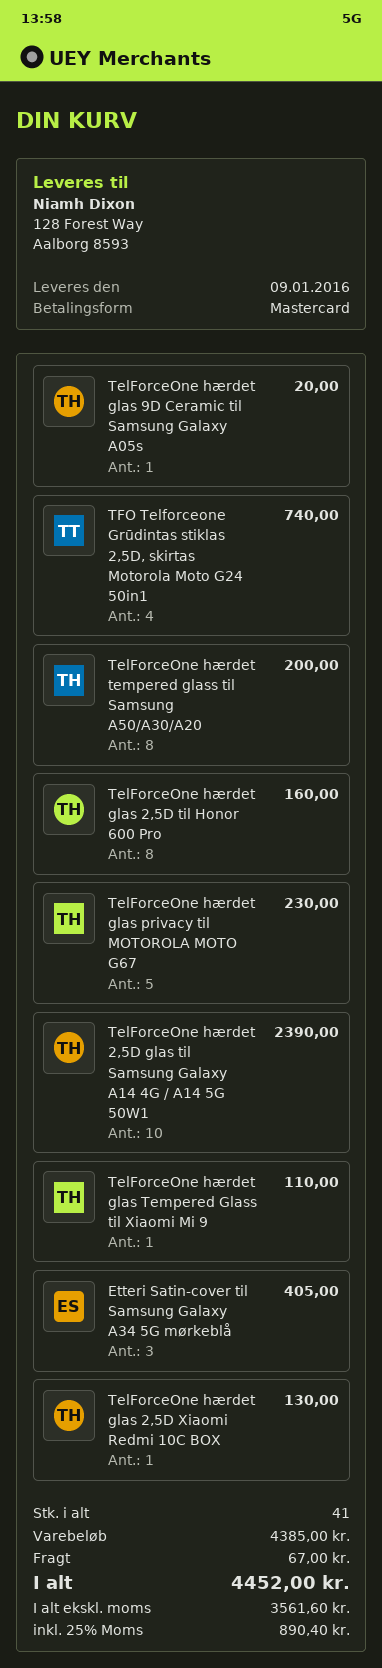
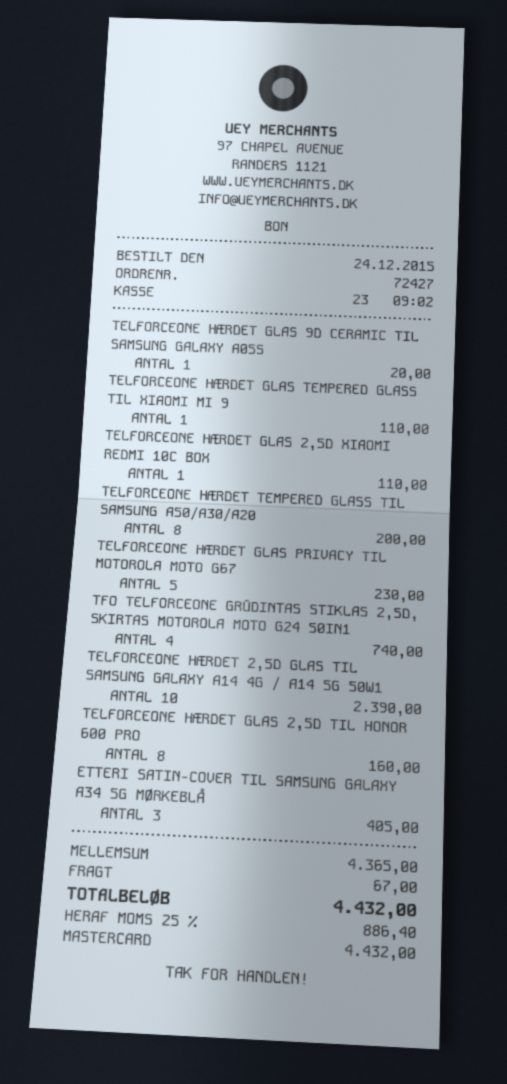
TelForceOne hærdet glas 2,5D Xiaomi Redmi 10C BOX: 1 for 130.00 -> 1 for 110.00
subtotal: 4385.00 -> 4365.00
tax: 25% = 890.40 -> 25% = 886.40
total: 4452.00 -> 4432.00

